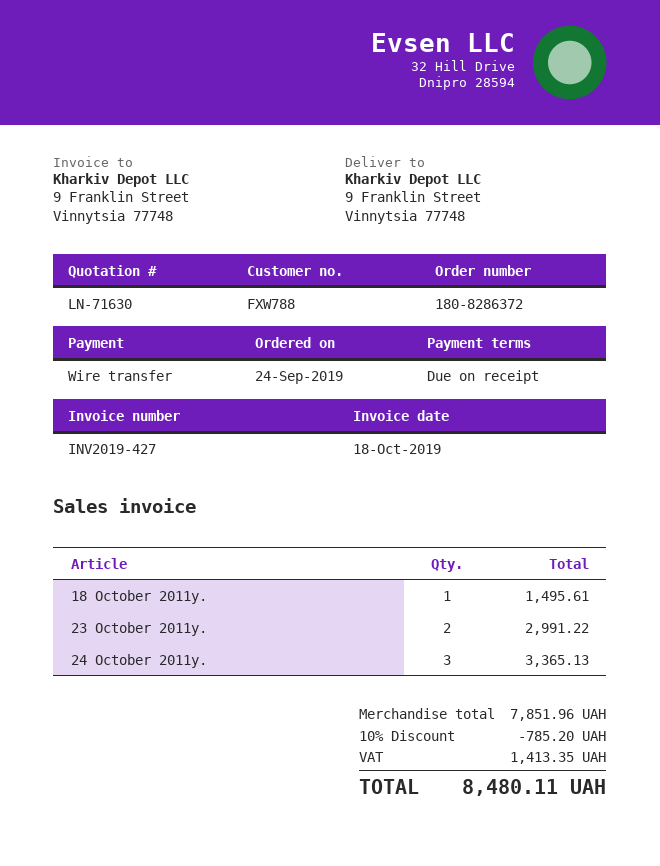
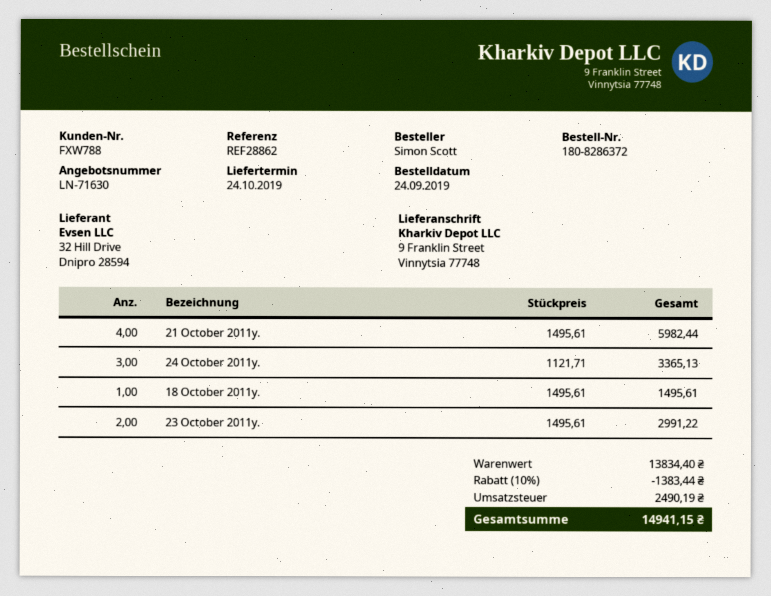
21 October 2011y.: none -> 4 for 5982.44
subtotal: 7851.96 -> 13834.40
discount: 10% = 785.20 -> 10% = 1383.44
tax: 1413.35 -> 2490.19
total: 8480.11 -> 14941.15

